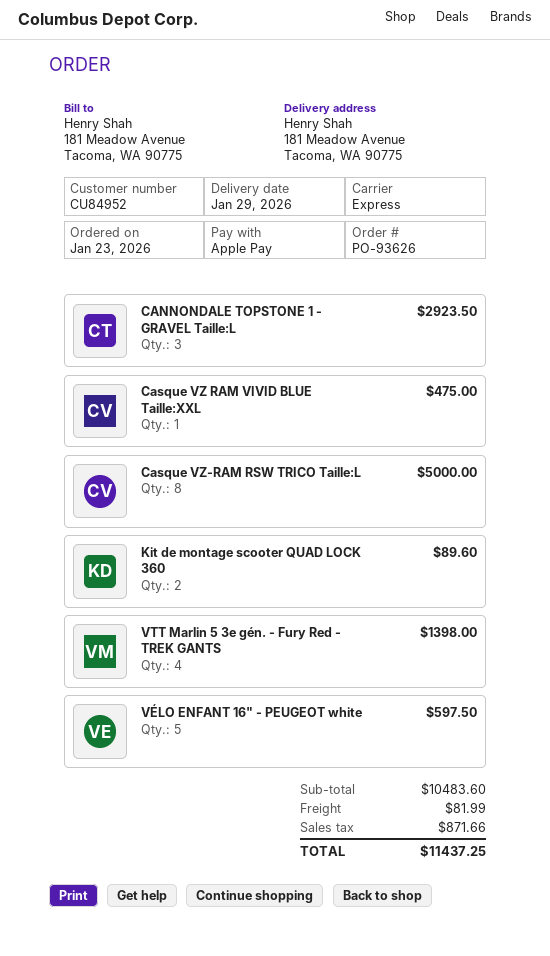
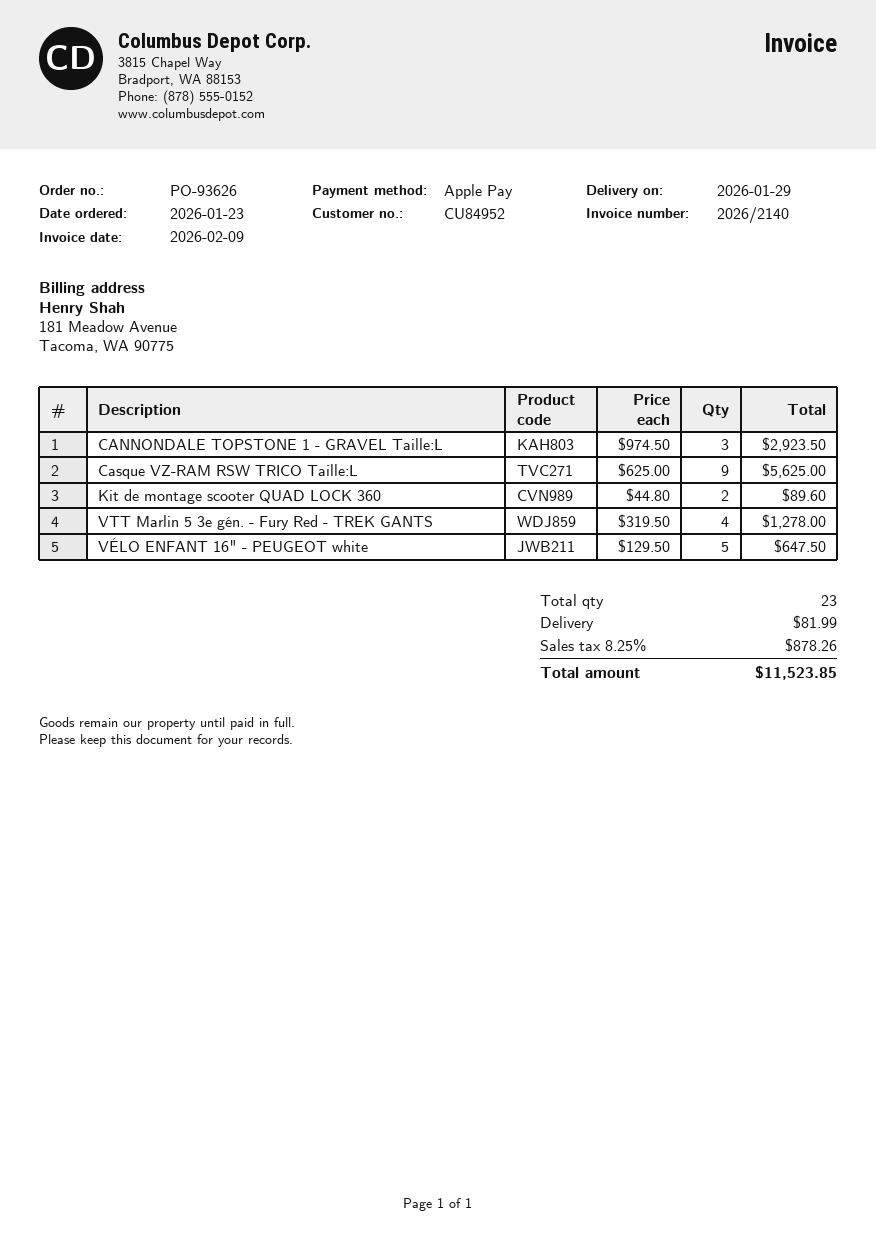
Casque VZ RAM VIVID BLUE Taille:XXL: 1 for 475.00 -> none
Casque VZ-RAM RSW TRICO Taille:L: 8 for 5000.00 -> 9 for 5625.00
VTT Marlin 5 3e gén. - Fury Red - TREK GANTS: 4 for 1398.00 -> 4 for 1278.00
VÉLO ENFANT 16" - PEUGEOT white: 5 for 597.50 -> 5 for 647.50
tax: 871.66 -> 878.26
total: 11437.25 -> 11523.85

